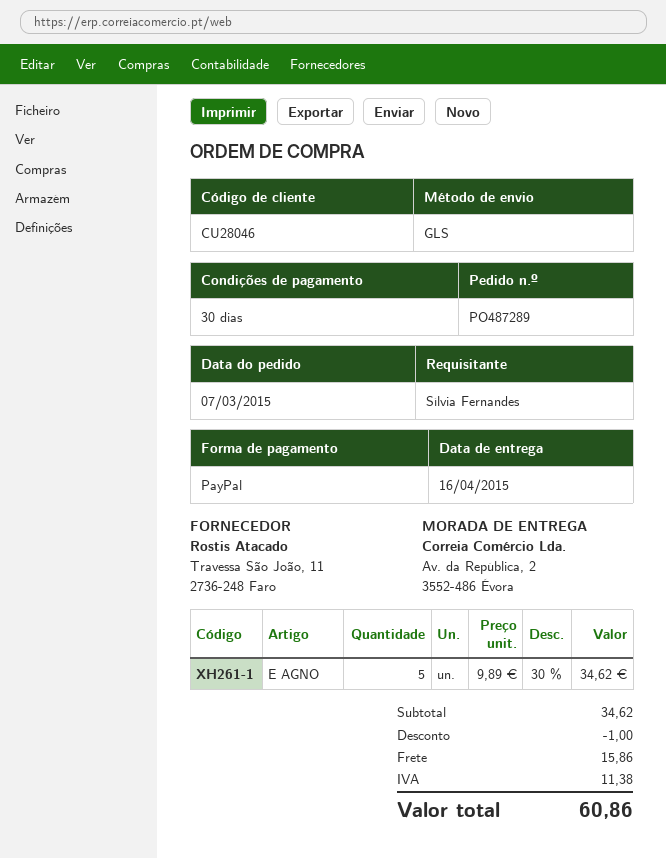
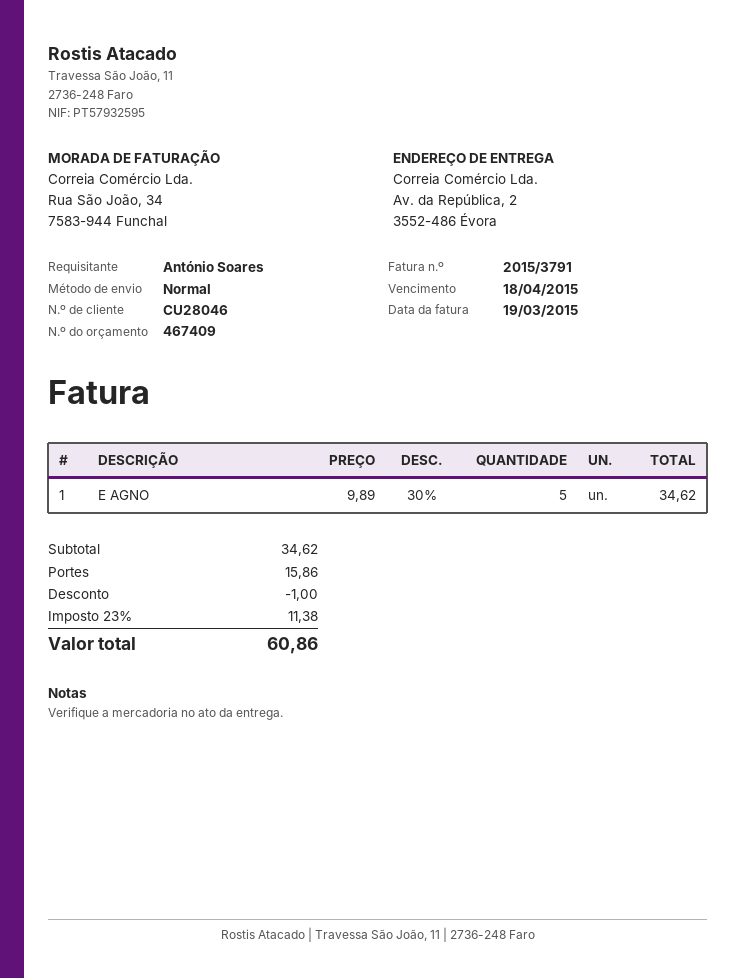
ordered by: Sílvia Fernandes -> António Soares
shipping method: GLS -> standard

